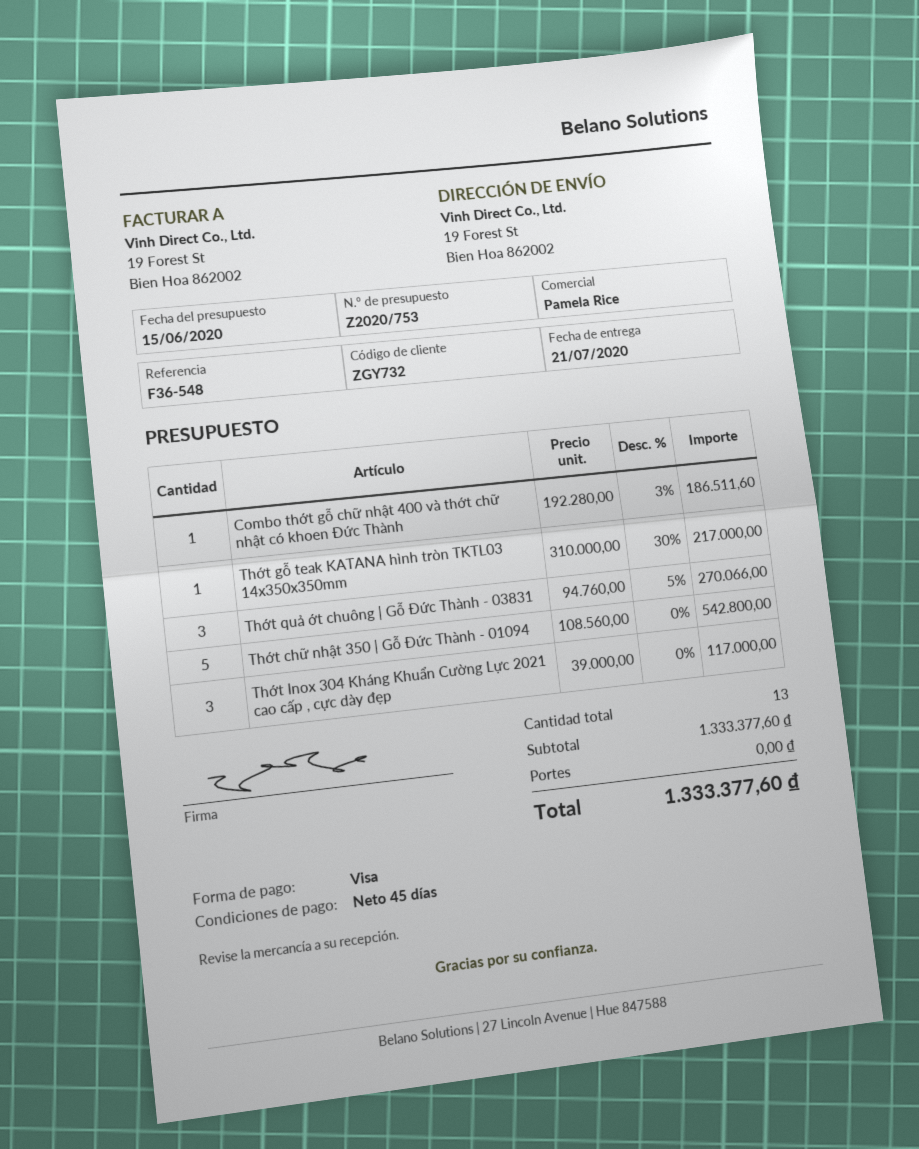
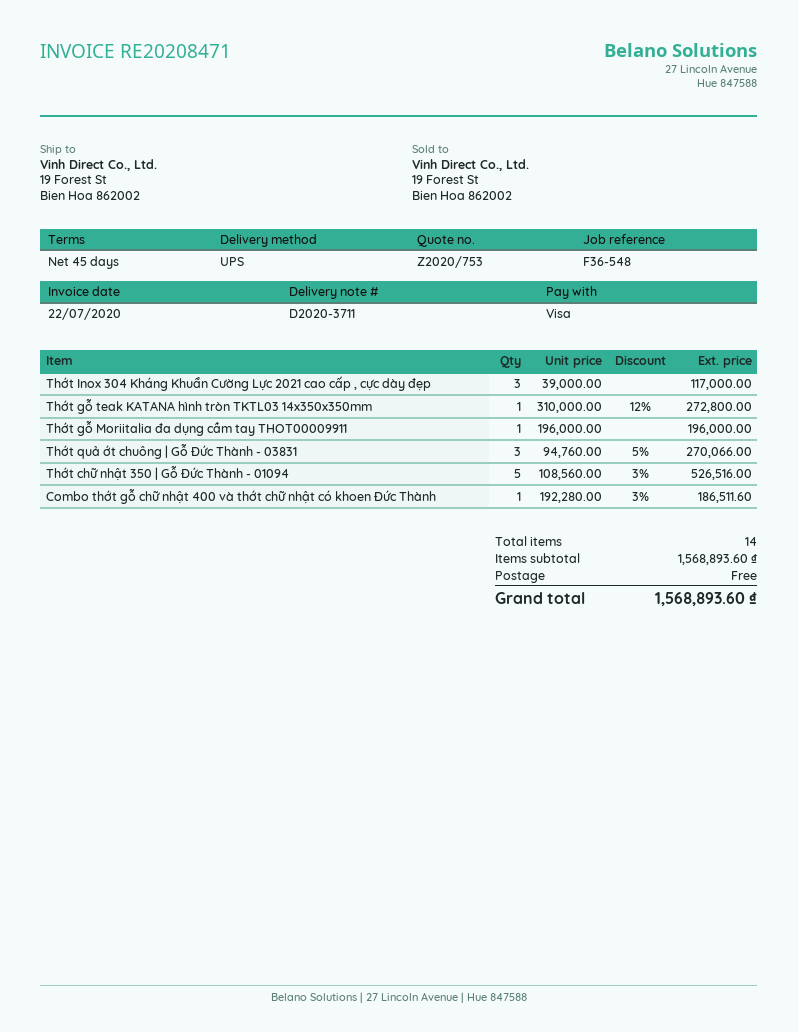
Thớt gỗ teak KATANA hình tròn TKTL03 14x350x350mm: 1 x 310000.00 - 30% = 217000.00 -> 1 x 310000.00 - 12% = 272800.00
Thớt chữ nhật 350 | Gỗ Đức Thành - 01094: 5 x 108560.00 = 542800.00 -> 5 x 108560.00 - 3% = 526516.00
Thớt gỗ Moriitalia đa dụng cầm tay THOT00009911: none -> 1 x 196000.00 = 196000.00
total quantity: 13 -> 14
subtotal: 1333377.60 -> 1568893.60
total: 1333377.60 -> 1568893.60

